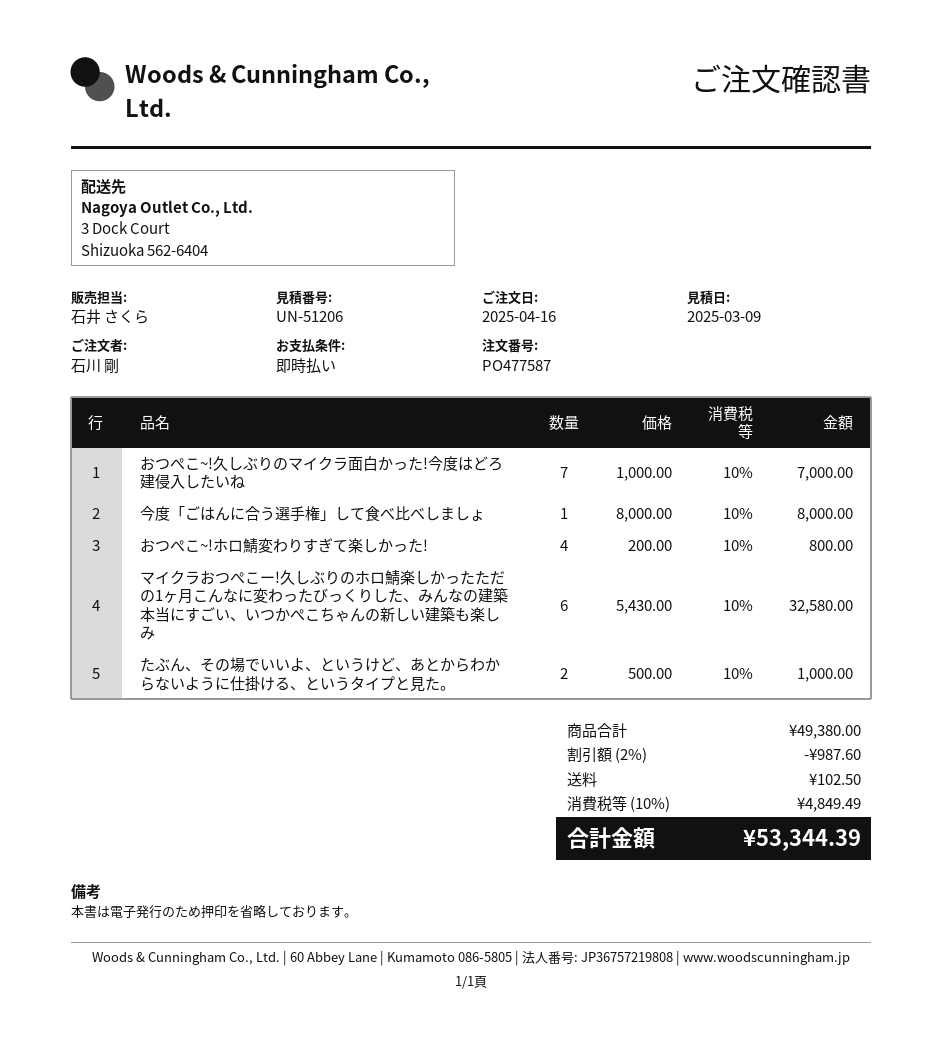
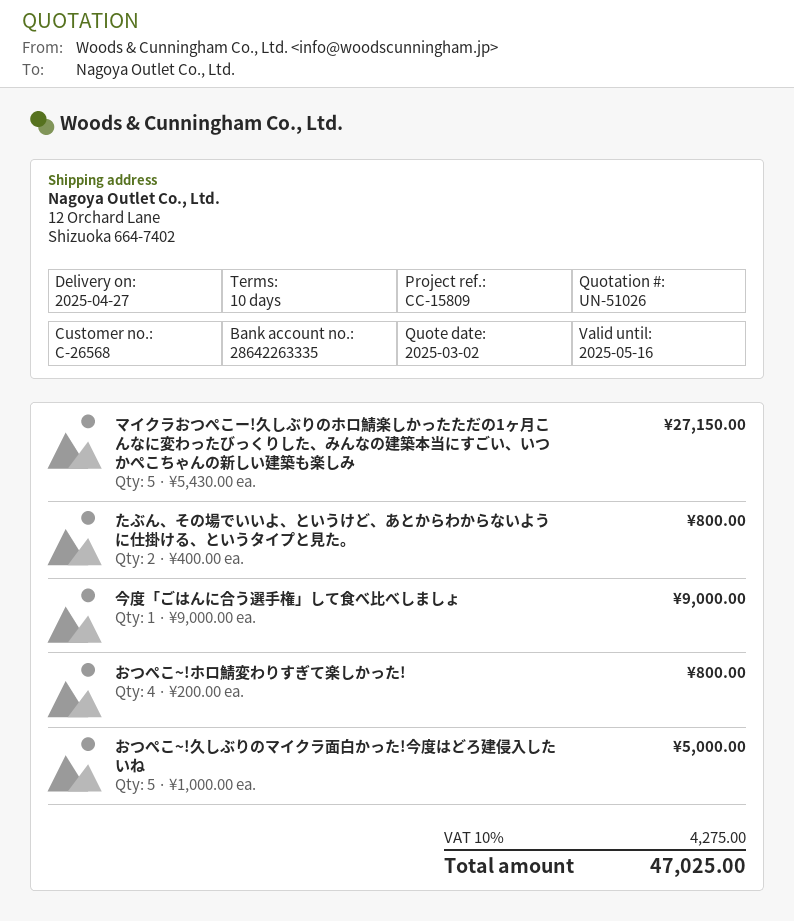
quote number: UN-51206 -> UN-51026
quote date: 2025-03-09 -> 2025-03-02
payment terms: on receipt -> 10 days
ship to: 3 Dock Court, Shizuoka 562-6404 -> 12 Orchard Lane, Shizuoka 664-7402
おつぺこ~!久しぶりのマイクラ面白かった!今度はどろ建侵入したいね: 7 x 1000.00 = 7000.00 -> 5 x 1000.00 = 5000.00
今度「ごはんに合う選手権」して食べ比べしましょ: 1 x 8000.00 = 8000.00 -> 1 x 9000.00 = 9000.00
マイクラおつぺこー!久しぶりのホロ鯖楽しかったただの1ヶ月こんなに変わったびっくりした、みんなの建築本当にすごい、いつかぺこちゃんの新しい建築も楽しみ: 6 x 5430.00 = 32580.00 -> 5 x 5430.00 = 27150.00
たぶん、その場でいいよ、というけど、あとからわからないように仕掛ける、というタイプと見た。: 2 x 500.00 = 1000.00 -> 2 x 400.00 = 800.00
discount: 2% = 987.60 -> none
shipping: 102.50 -> none
tax: 10% = 4849.49 -> 10% = 4275.00
total: 53344.39 -> 47025.00

